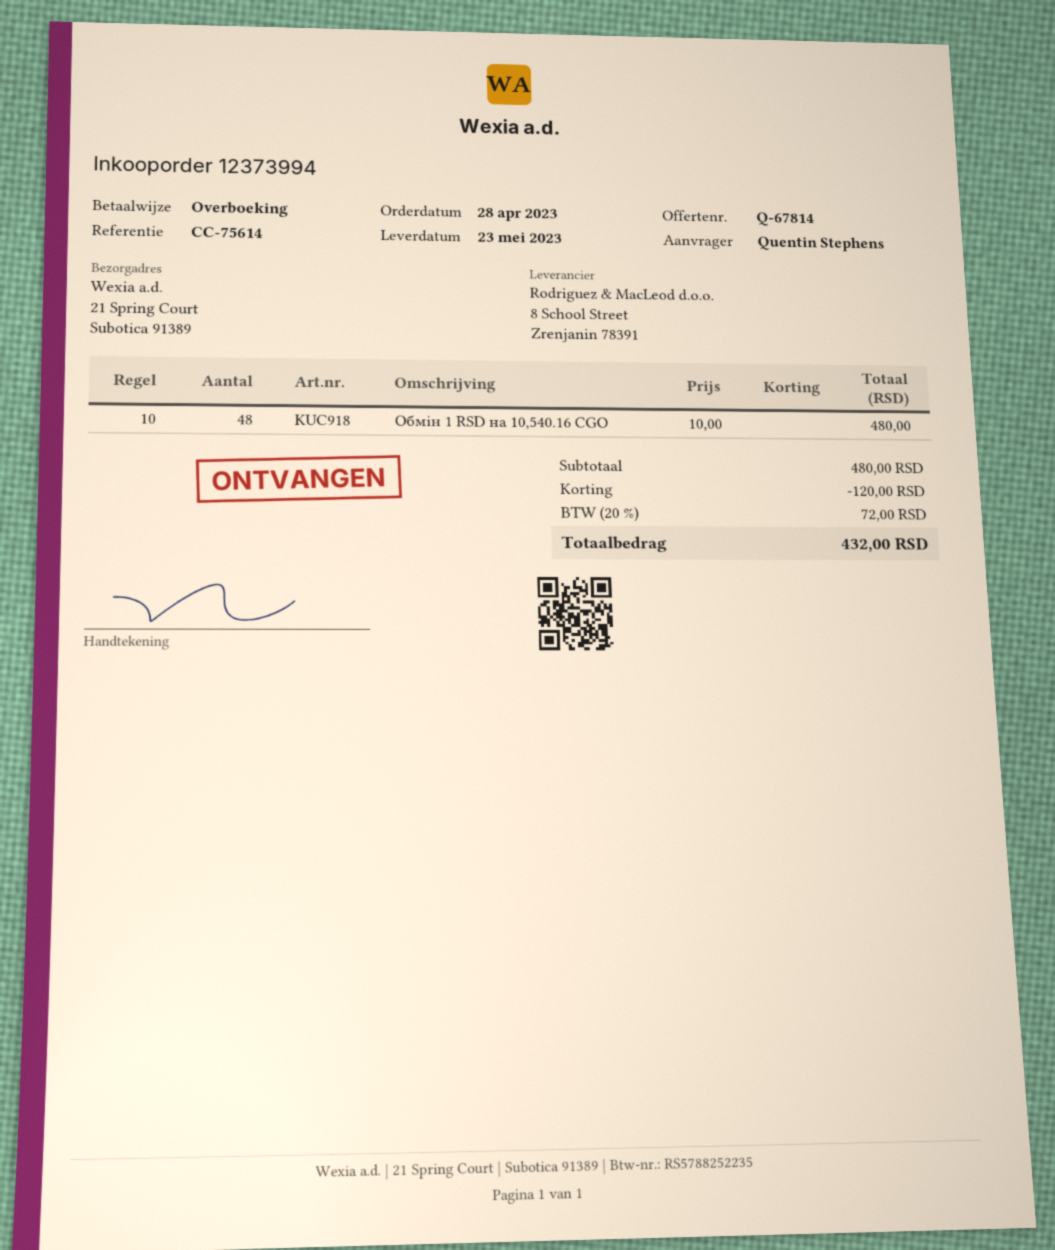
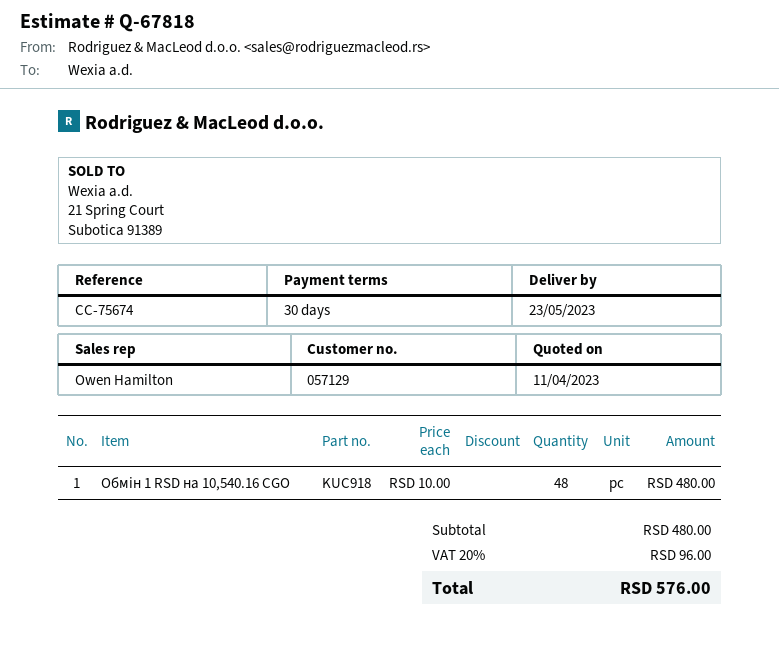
quote number: Q-67814 -> Q-67818
reference: CC-75614 -> CC-75674
discount: 120.00 -> none
tax: 20% = 72.00 -> 20% = 96.00
total: 432.00 -> 576.00

